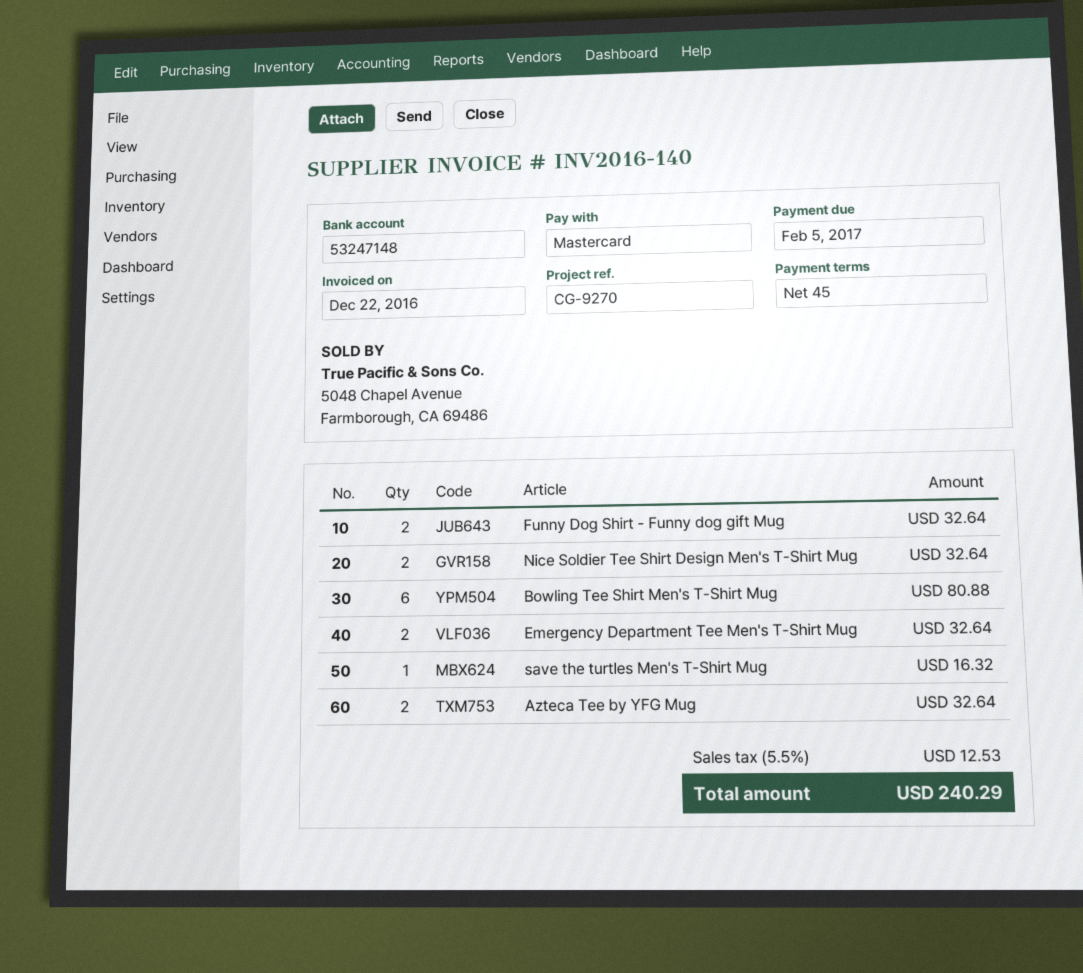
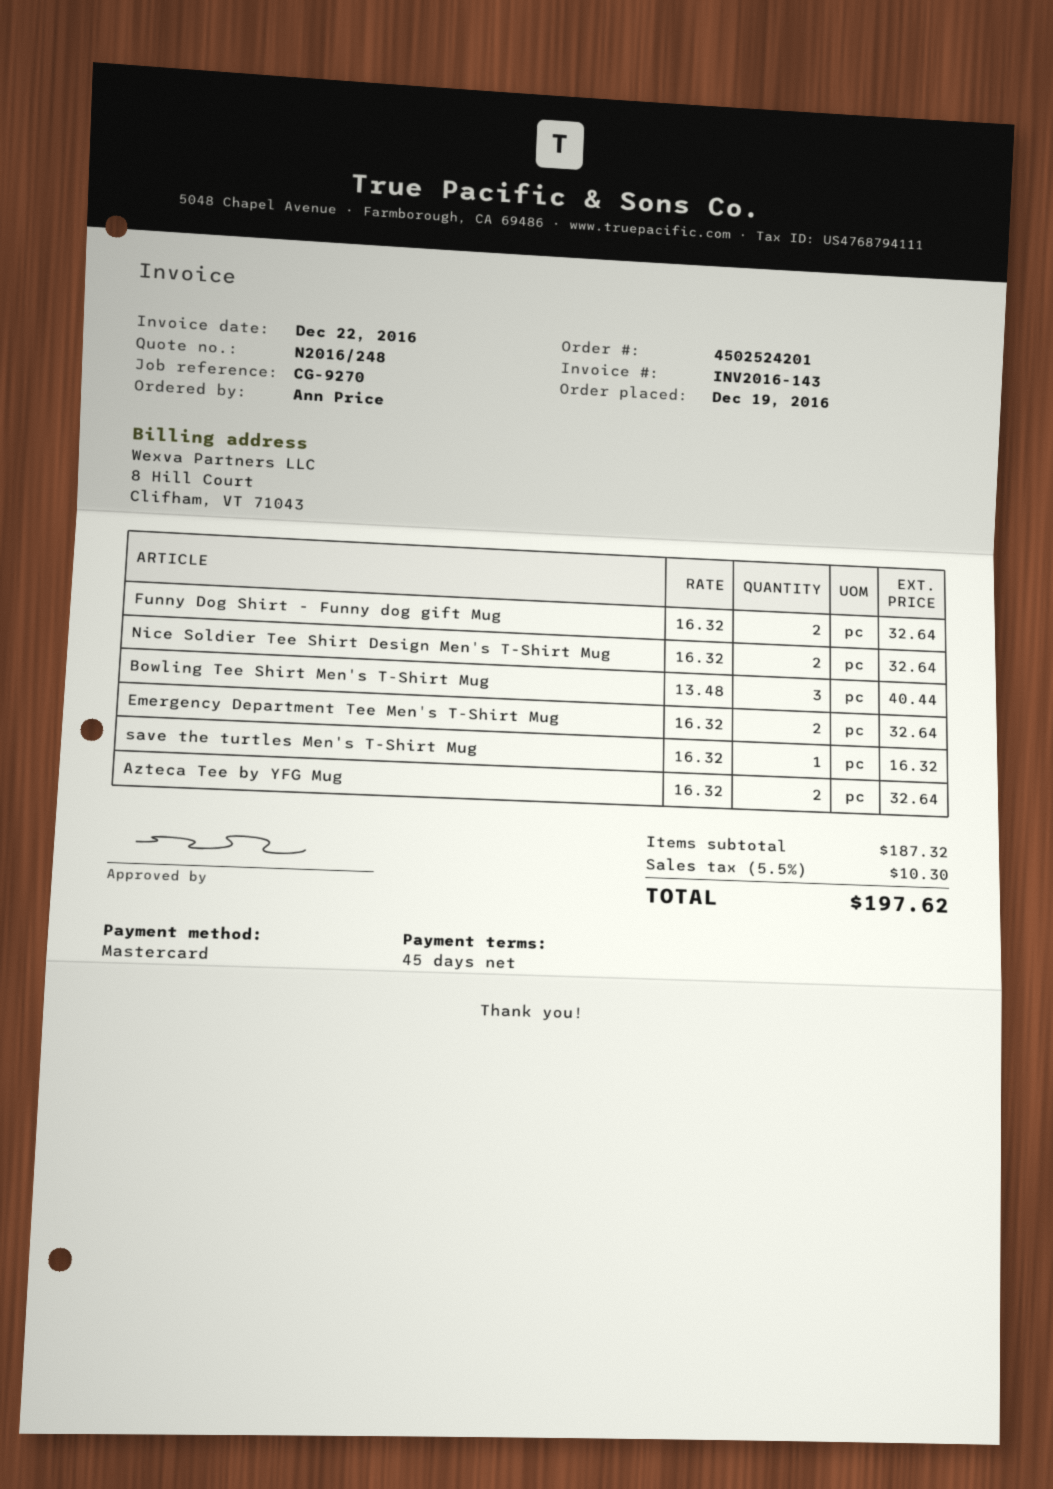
invoice number: INV2016-140 -> INV2016-143
Bowling Tee Shirt Men's T-Shirt Mug: 6 for 80.88 -> 3 for 40.44
tax: 5.5% = 12.53 -> 5.5% = 10.30
total: 240.29 -> 197.62

